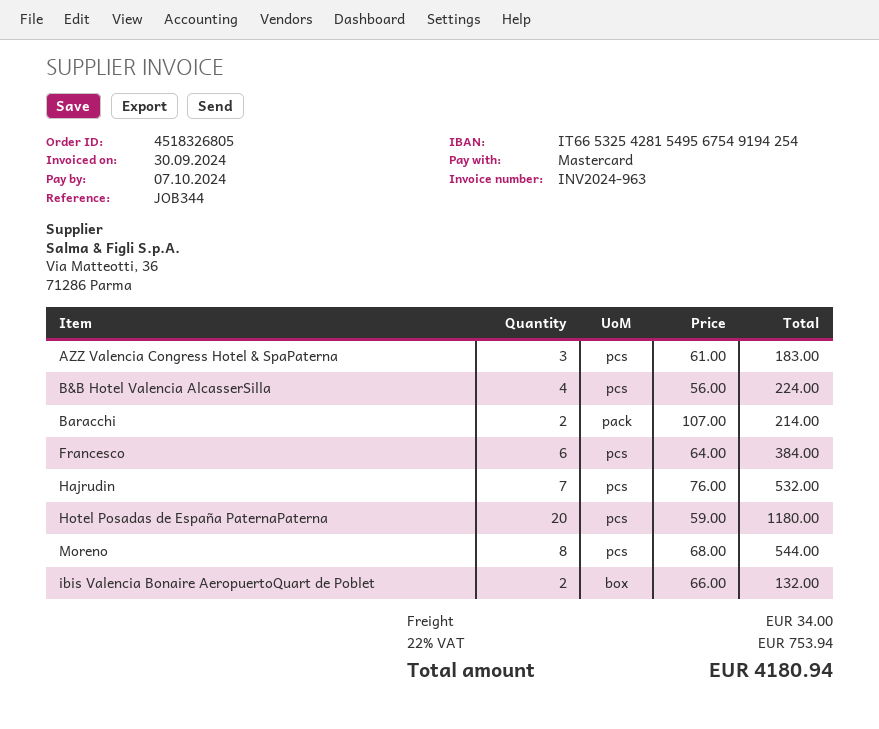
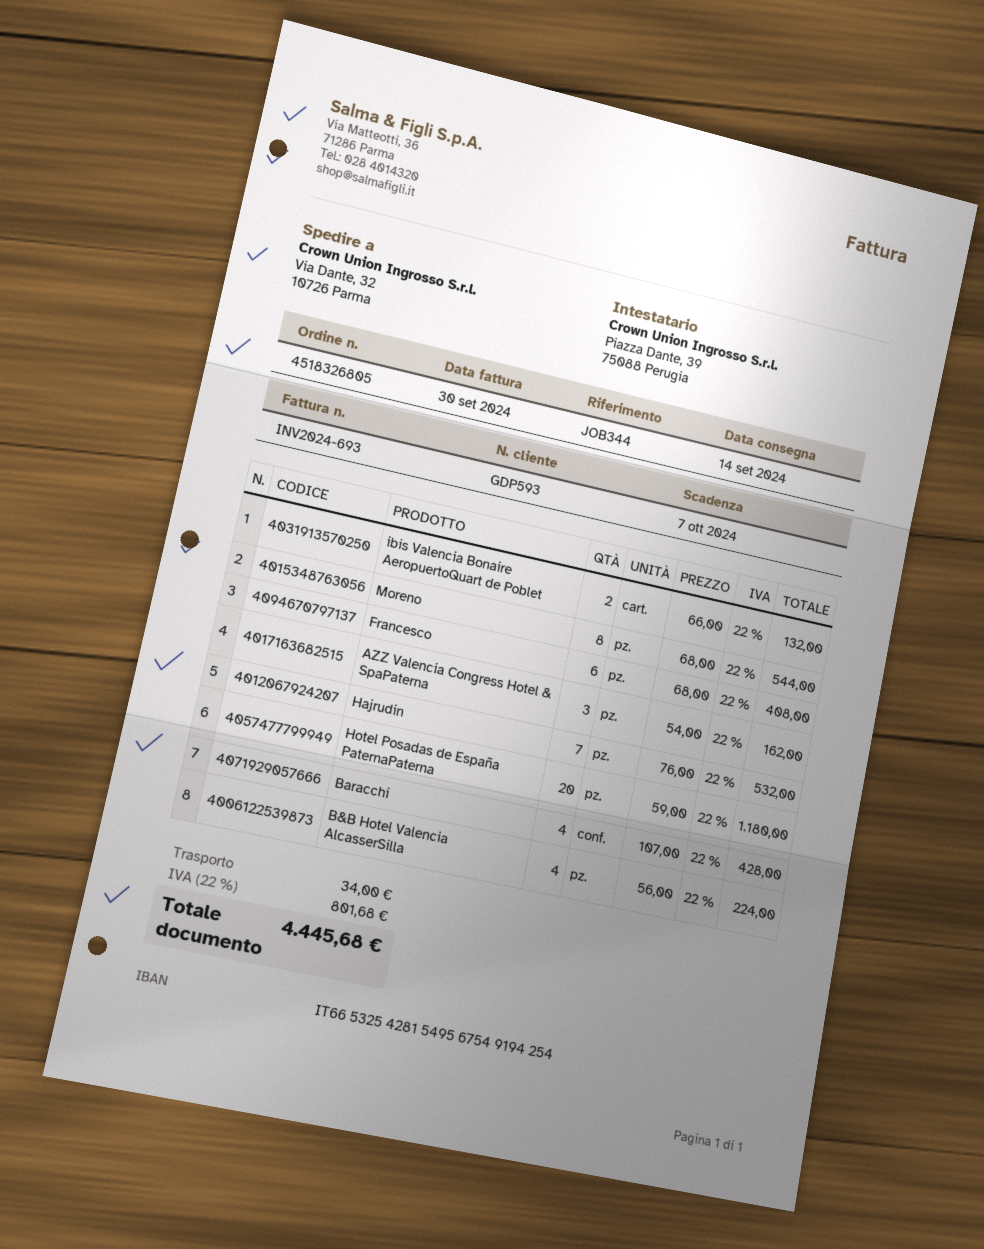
invoice number: INV2024-963 -> INV2024-693
AZZ Valencia Congress Hotel & SpaPaterna: 3 x 61.00 = 183.00 -> 3 x 54.00 = 162.00
Baracchi: 2 x 107.00 = 214.00 -> 4 x 107.00 = 428.00
Francesco: 6 x 64.00 = 384.00 -> 6 x 68.00 = 408.00
tax: 22% = 753.94 -> 22% = 801.68
total: 4180.94 -> 4445.68

